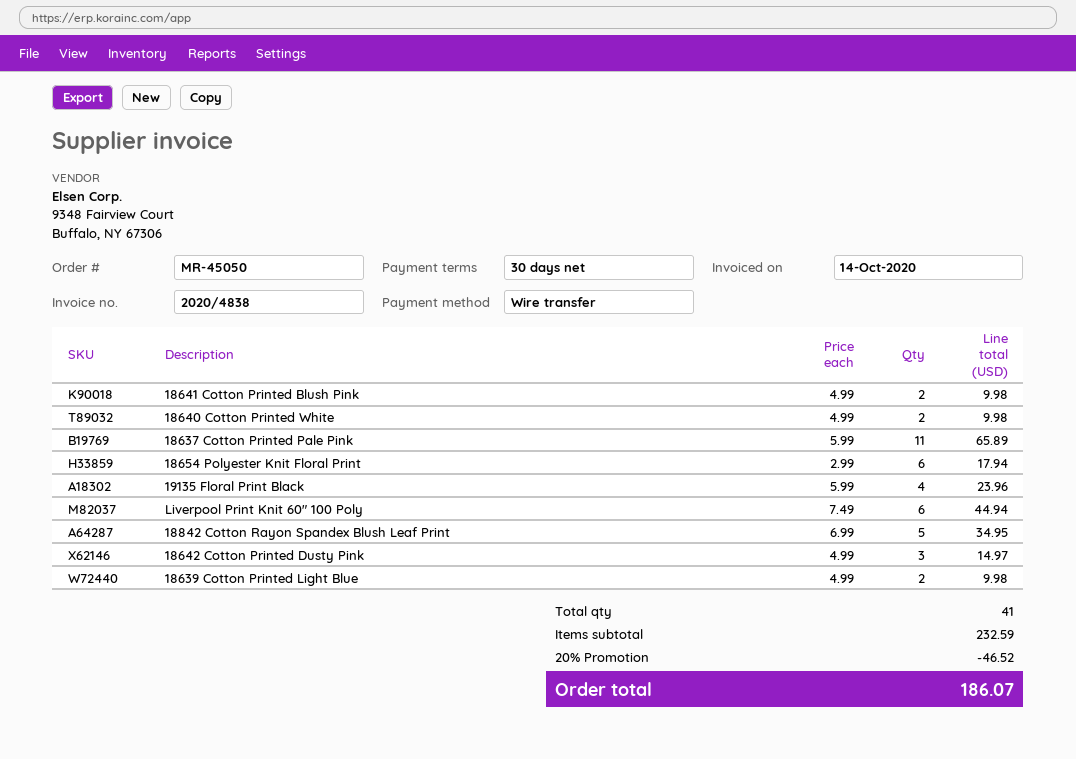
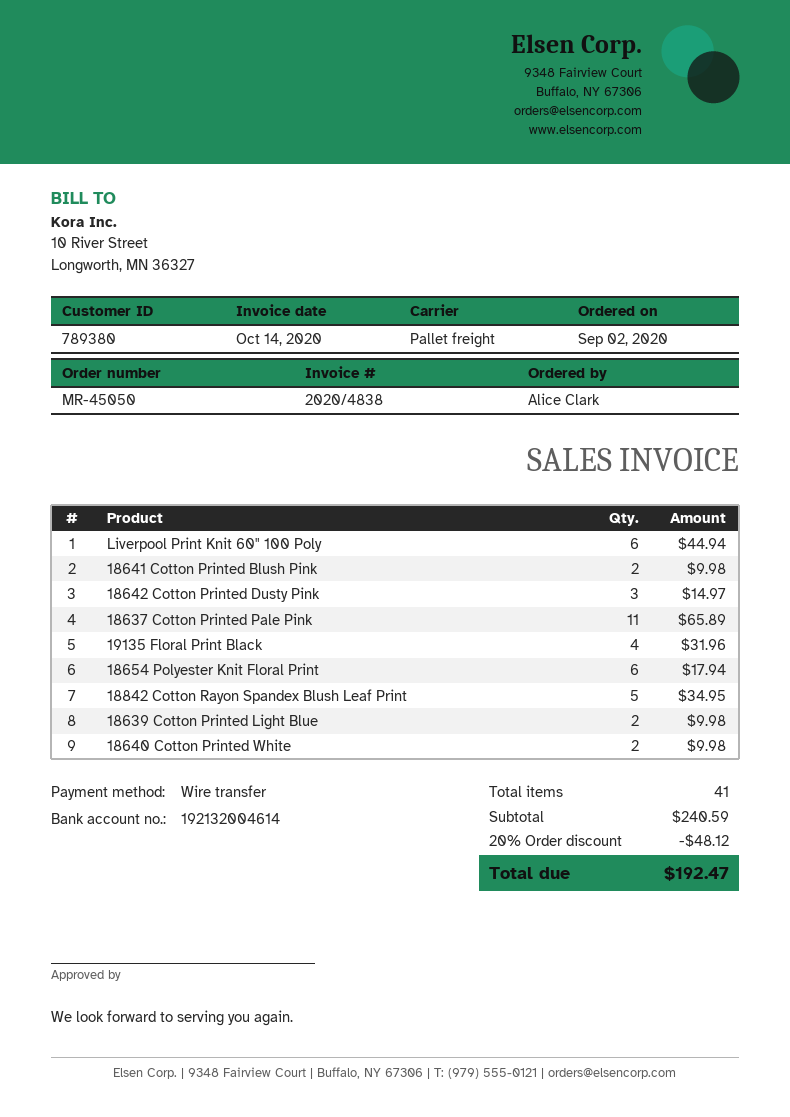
19135 Floral Print Black: 4 for 23.96 -> 4 for 31.96
subtotal: 232.59 -> 240.59
discount: 20% = 46.52 -> 20% = 48.12
total: 186.07 -> 192.47

